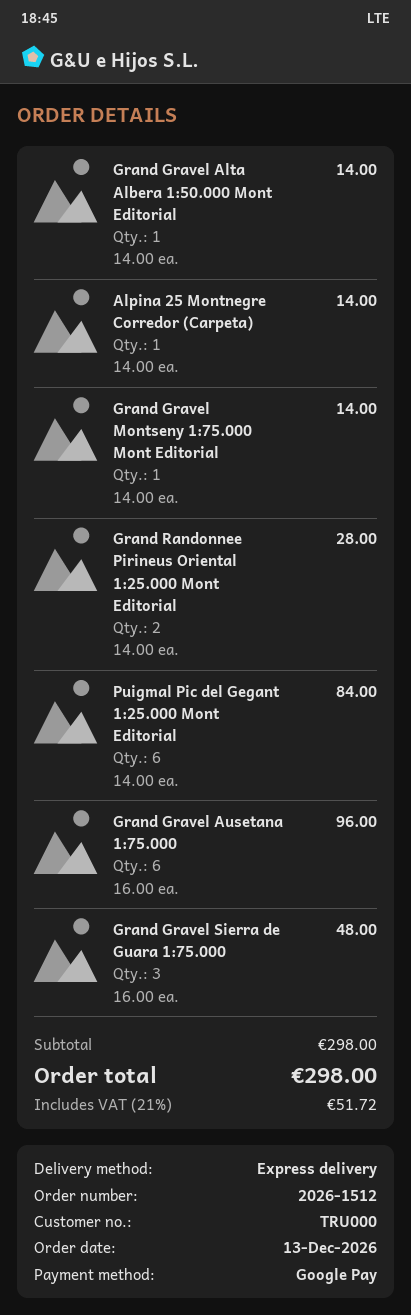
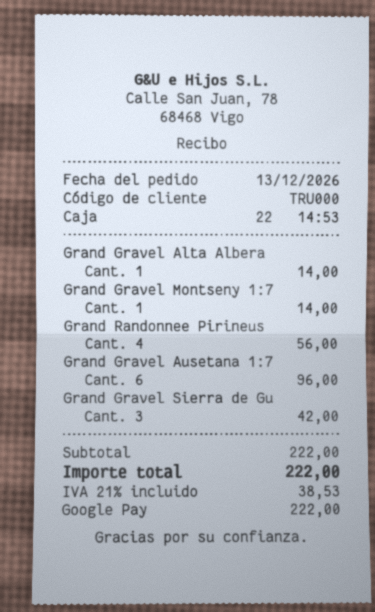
Alpina 25 Montnegre Corredor (Carpeta): 1 for 14.00 -> none
Grand Randonnee Pirineus Oriental 1:25.000 Mont Editorial: 2 for 28.00 -> 4 for 56.00
Puigmal Pic del Gegant 1:25.000 Mont Editorial: 6 for 84.00 -> none
Grand Gravel Sierra de Guara 1:75.000: 3 for 48.00 -> 3 for 42.00
subtotal: 298.00 -> 222.00
tax: 21% = 51.72 -> 21% = 38.53
total: 298.00 -> 222.00

